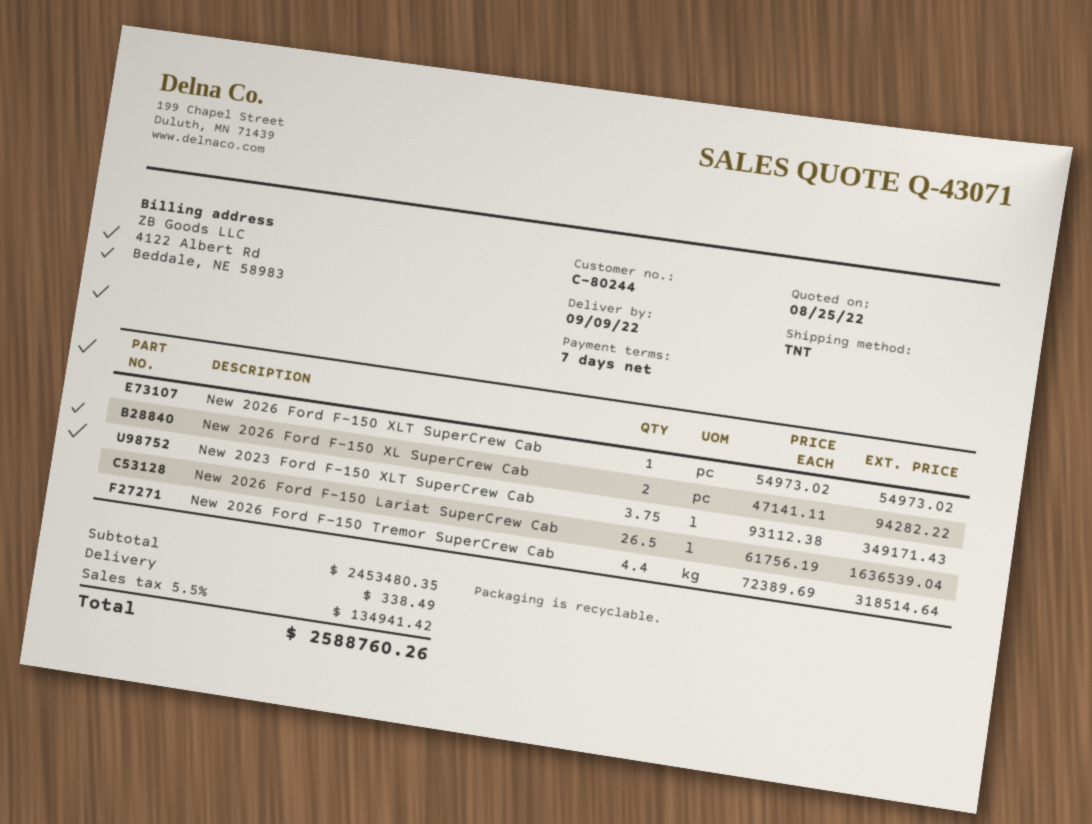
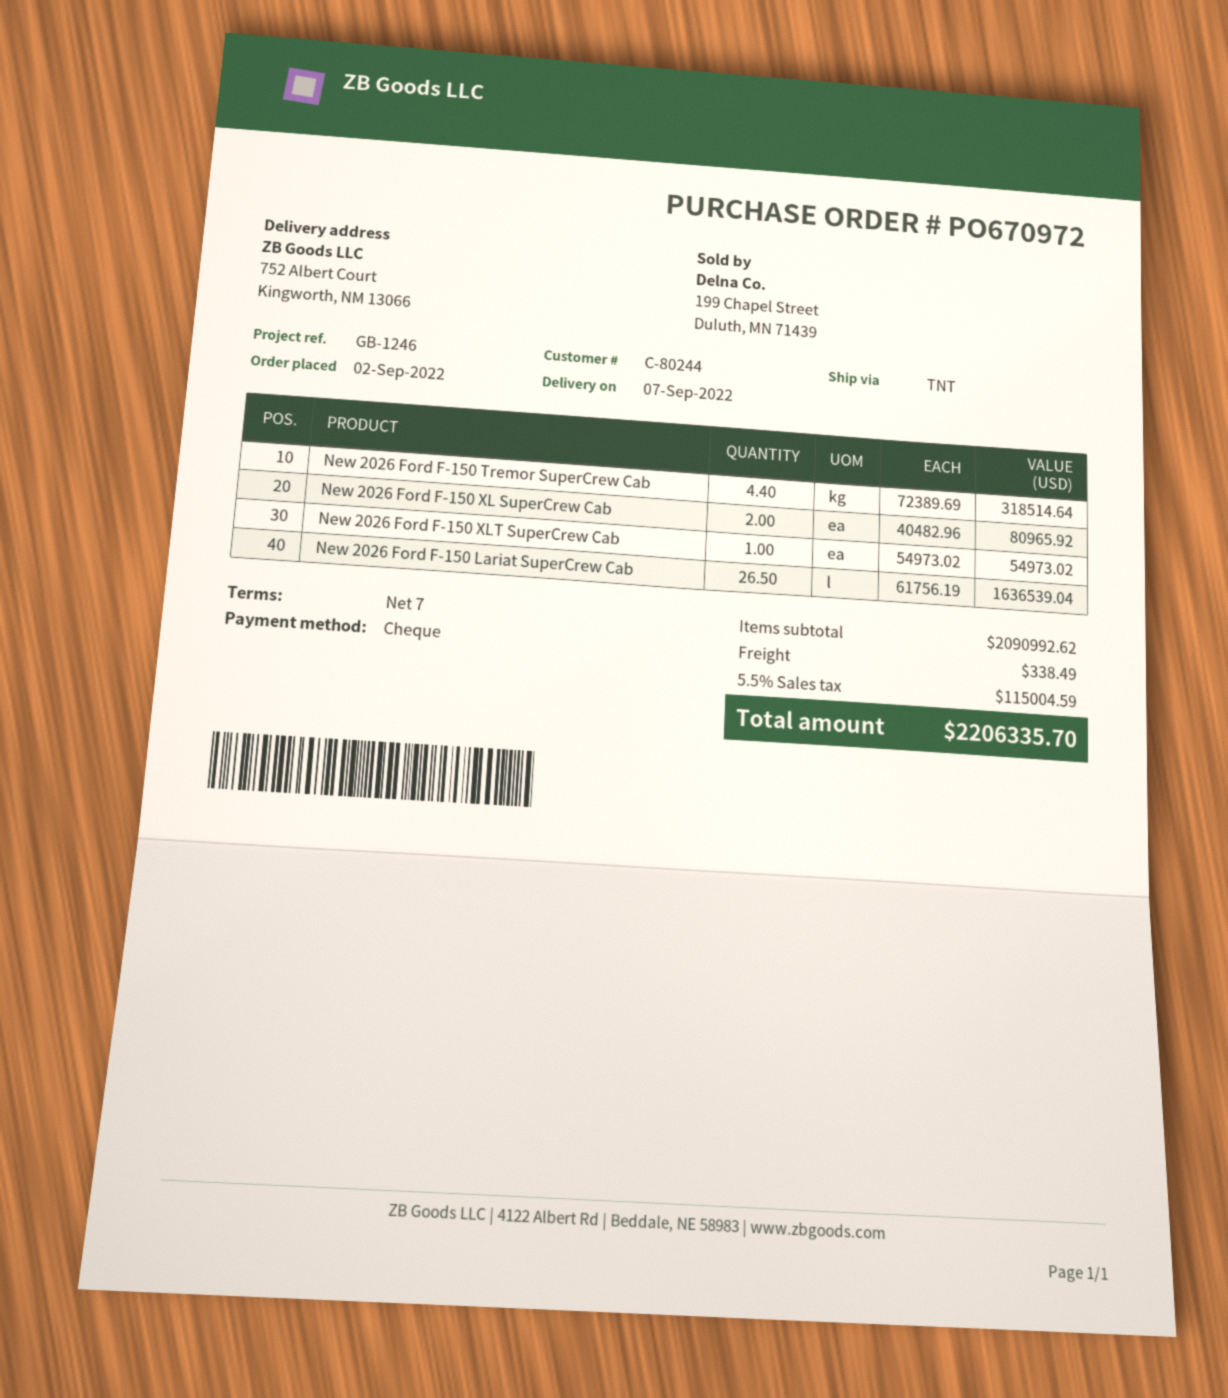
delivery date: 2022-09-09 -> 2022-09-07
New 2026 Ford F-150 XL SuperCrew Cab: 2 x 47141.11 = 94282.22 -> 2 x 40482.96 = 80965.92
New 2023 Ford F-150 XLT SuperCrew Cab: 3.75 x 93112.38 = 349171.43 -> none
subtotal: 2453480.35 -> 2090992.62
tax: 5.5% = 134941.42 -> 5.5% = 115004.59
total: 2588760.26 -> 2206335.70

